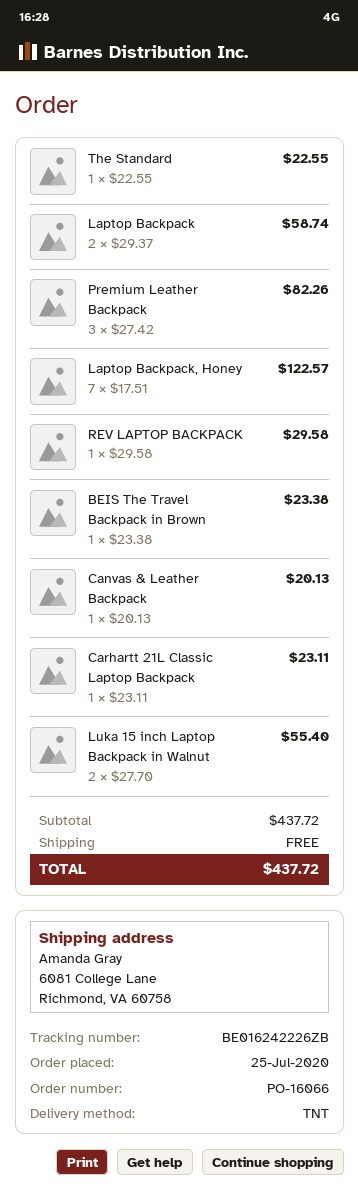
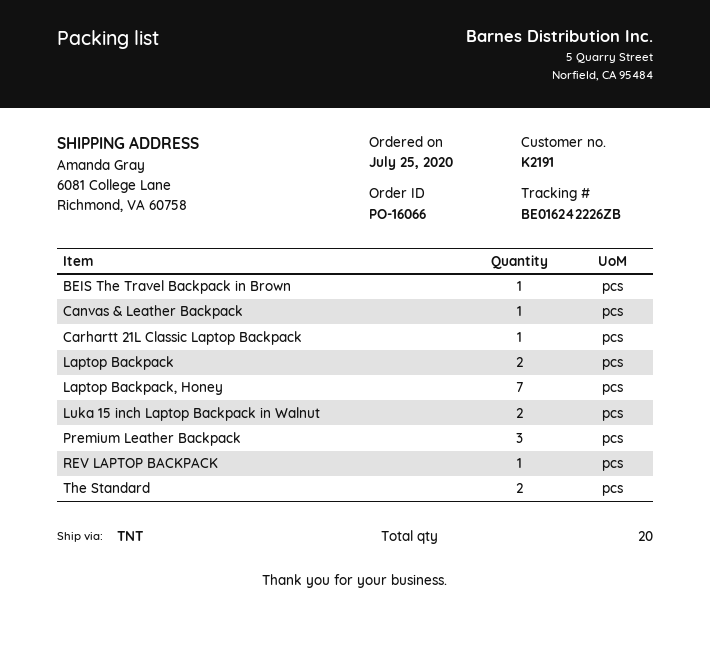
The Standard: 1 -> 2

